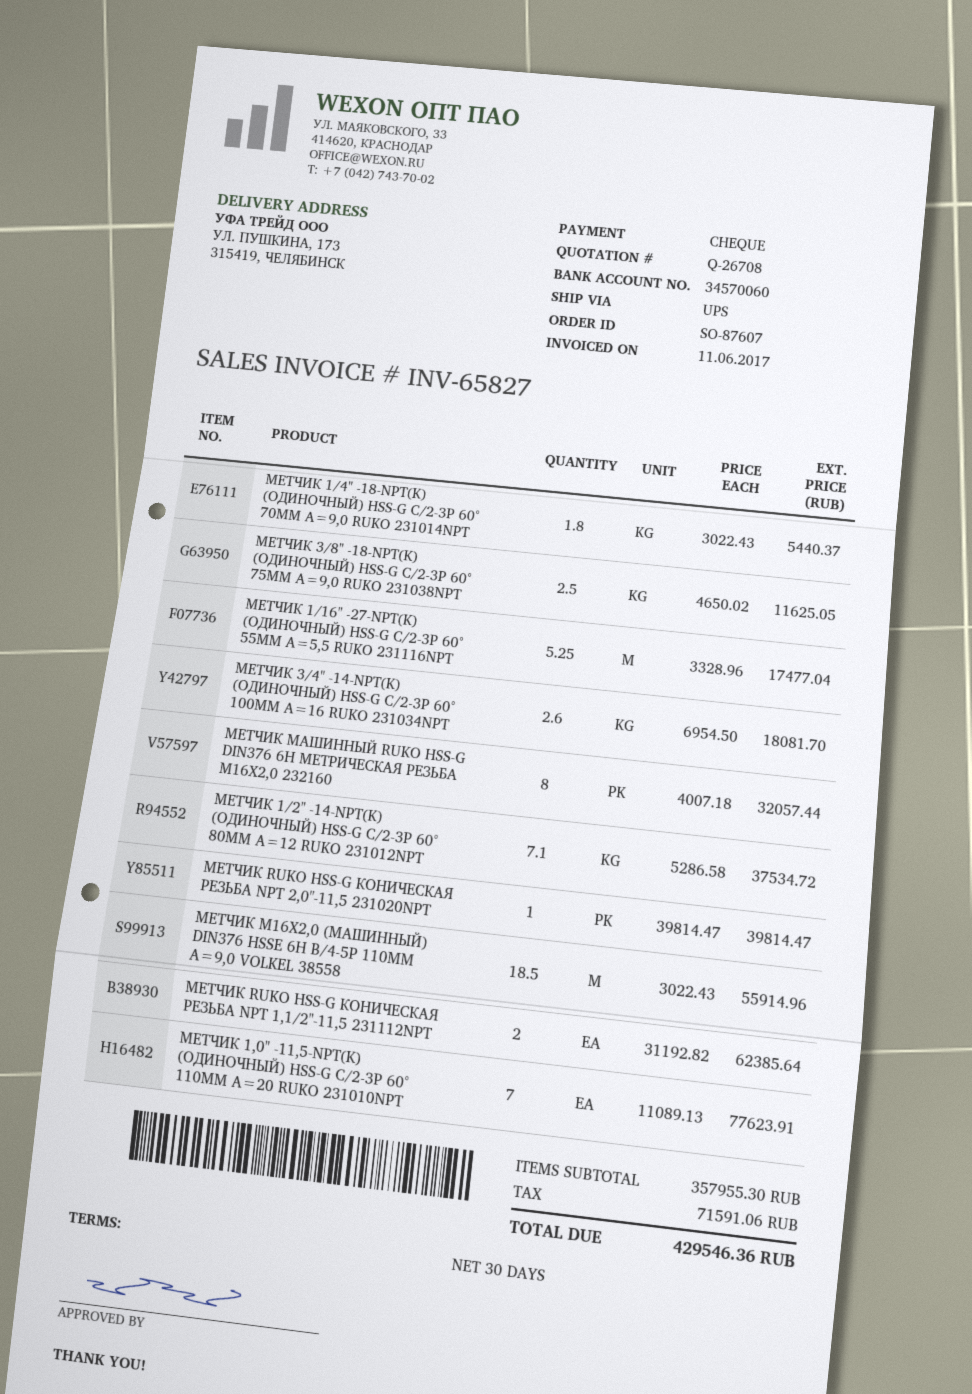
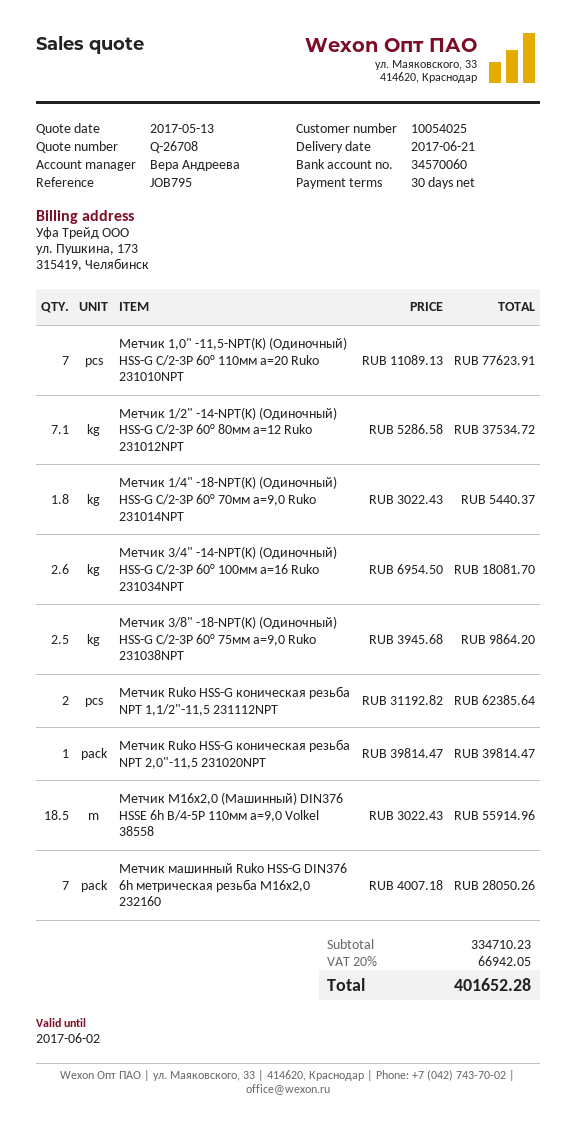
МЕТЧИК 3/8" -18-NPT(K) (ОДИНОЧНЫЙ) HSS-G C/2-3P 60° 75ММ A=9,0 RUKO 231038NPT: 2.5 x 4650.02 = 11625.05 -> 2.5 x 3945.68 = 9864.20
МЕТЧИК 1/16" -27-NPT(K) (ОДИНОЧНЫЙ) HSS-G C/2-3P 60° 55ММ A=5,5 RUKO 231116NPT: 5.25 x 3328.96 = 17477.04 -> none
МЕТЧИК МАШИННЫЙ RUKO HSS-G DIN376 6H МЕТРИЧЕСКАЯ РЕЗЬБА М16Х2,0 232160: 8 x 4007.18 = 32057.44 -> 7 x 4007.18 = 28050.26
subtotal: 357955.30 -> 334710.23
tax: 71591.06 -> 66942.05
total: 429546.36 -> 401652.28

